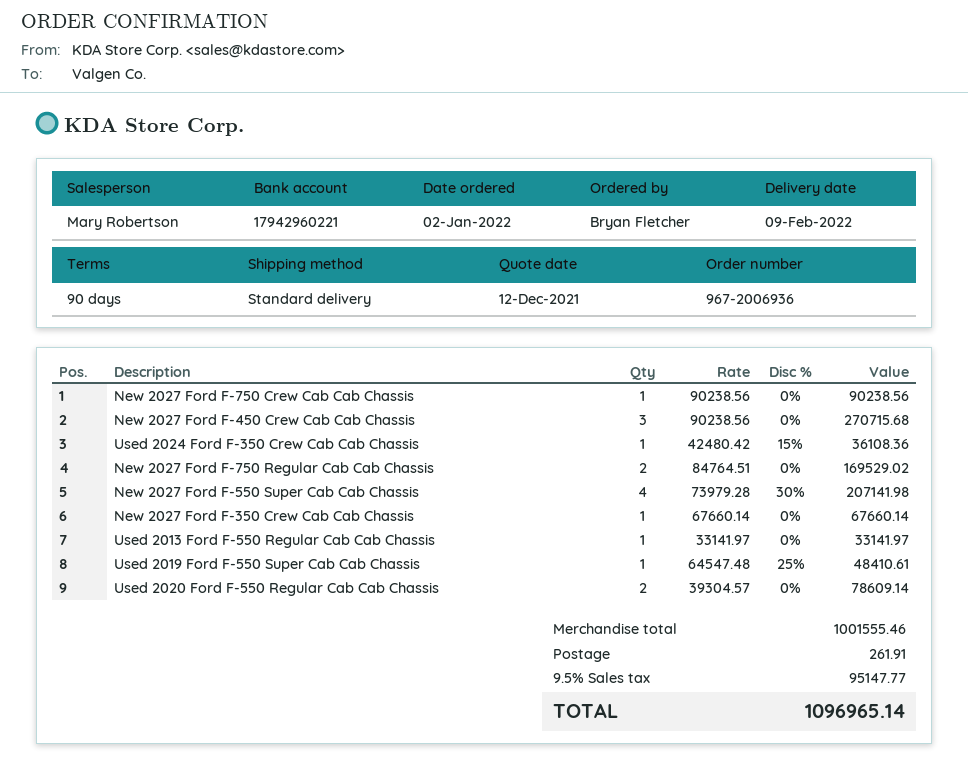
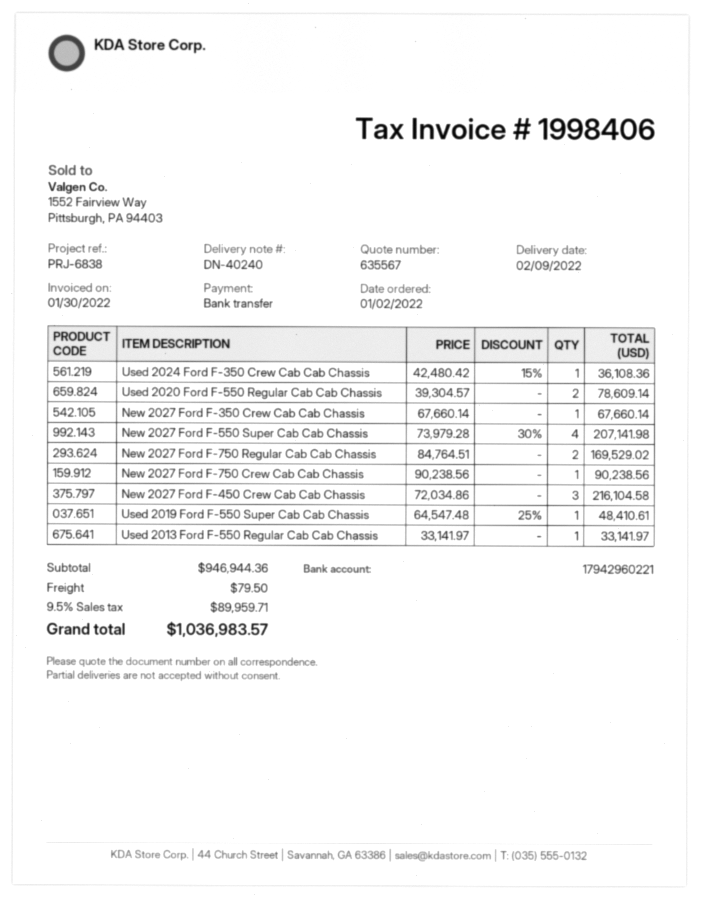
New 2027 Ford F-450 Crew Cab Cab Chassis: 3 x 90238.56 = 270715.68 -> 3 x 72034.86 = 216104.58
subtotal: 1001555.46 -> 946944.36
shipping: 261.91 -> 79.50
tax: 9.5% = 95147.77 -> 9.5% = 89959.71
total: 1096965.14 -> 1036983.57

